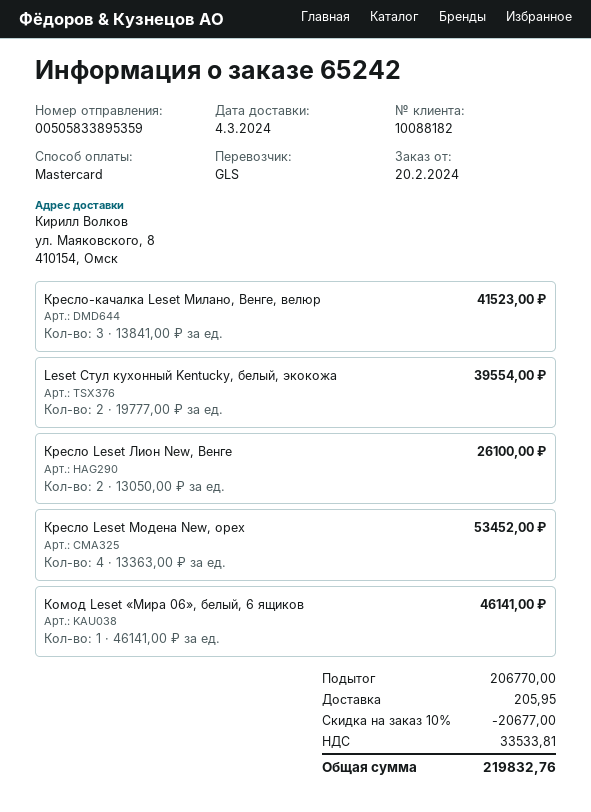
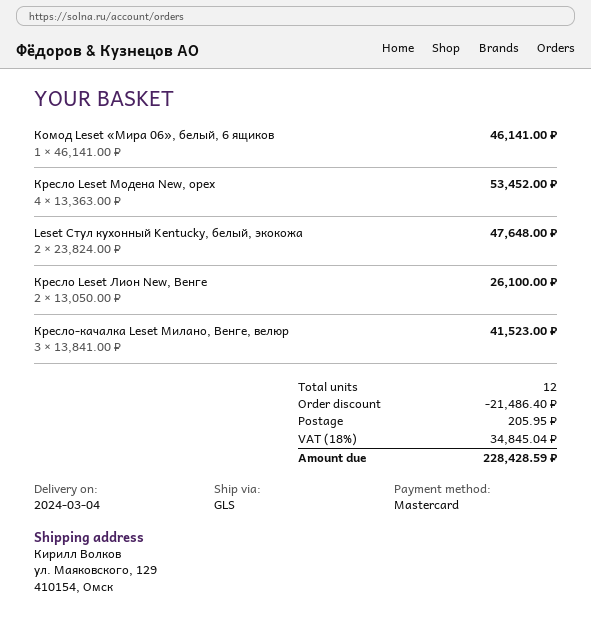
ship to: ул. Маяковского, 8, 410154, Омск -> ул. Маяковского, 129, 410154, Омск
Leset Стул кухонный Kentucky, белый, экокожа: 2 x 19777.00 = 39554.00 -> 2 x 23824.00 = 47648.00
discount: 20677.00 -> 21486.40
tax: 33533.81 -> 34845.04
total: 219832.76 -> 228428.59

